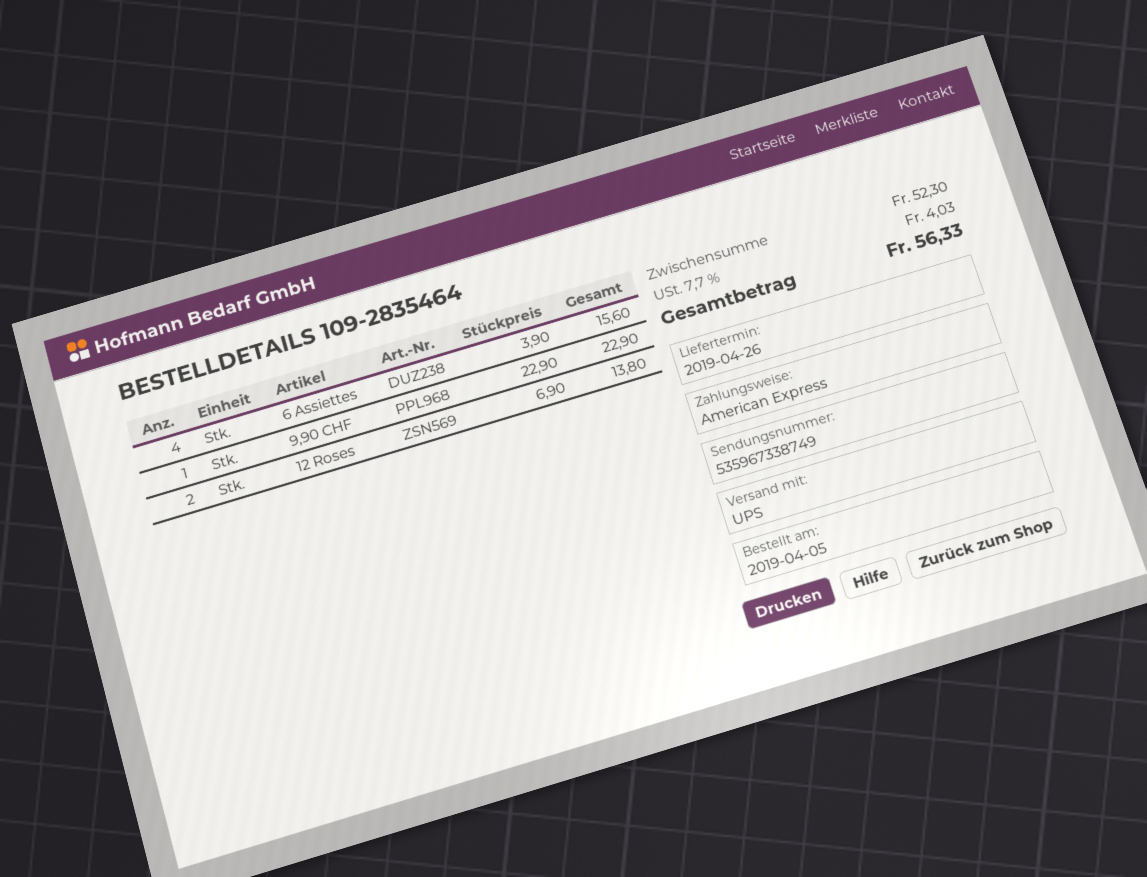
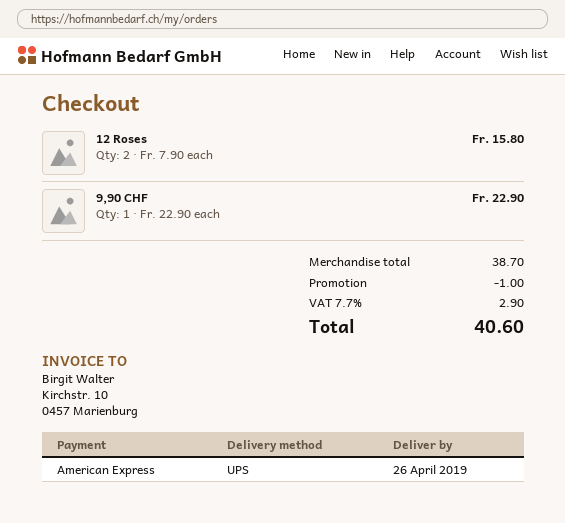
6 Assiettes: 4 x 3.90 = 15.60 -> none
12 Roses: 2 x 6.90 = 13.80 -> 2 x 7.90 = 15.80
subtotal: 52.30 -> 38.70
discount: none -> 1.00
tax: 7.7% = 4.03 -> 7.7% = 2.90
total: 56.33 -> 40.60

